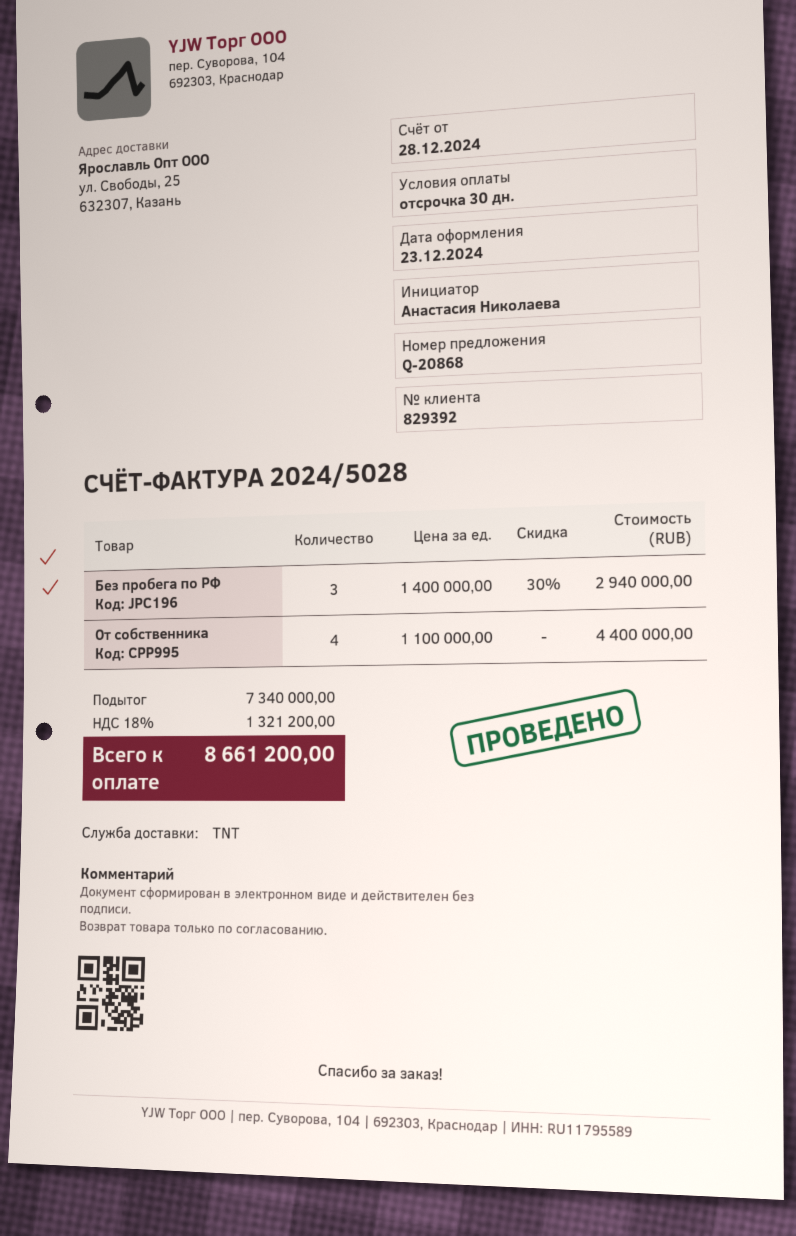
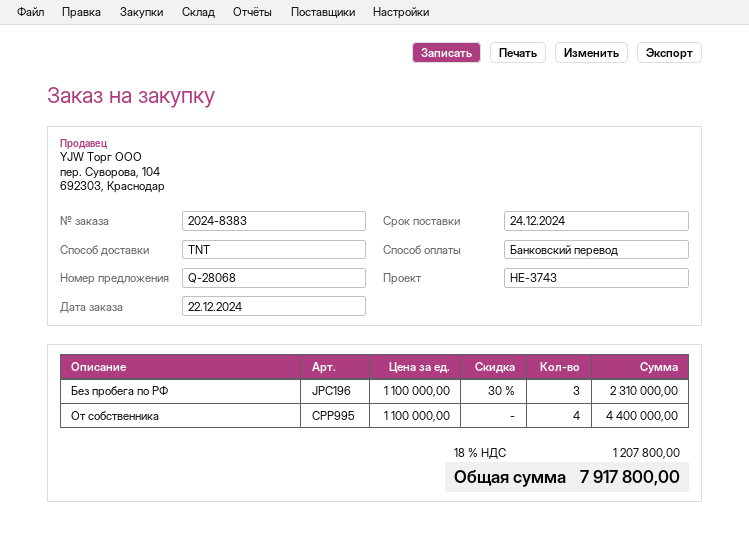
quote number: Q-20868 -> Q-28068
order date: 2024-12-23 -> 2024-12-22
Без пробега по РФ: 3 x 1400000.00 - 30% = 2940000.00 -> 3 x 1100000.00 - 30% = 2310000.00
tax: 18% = 1321200.00 -> 18% = 1207800.00
total: 8661200.00 -> 7917800.00

